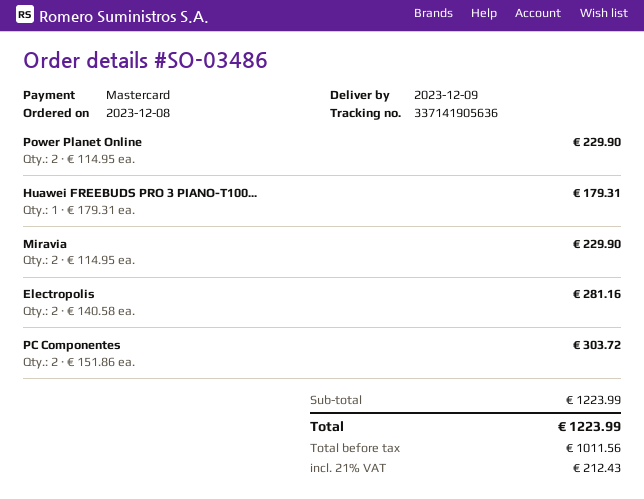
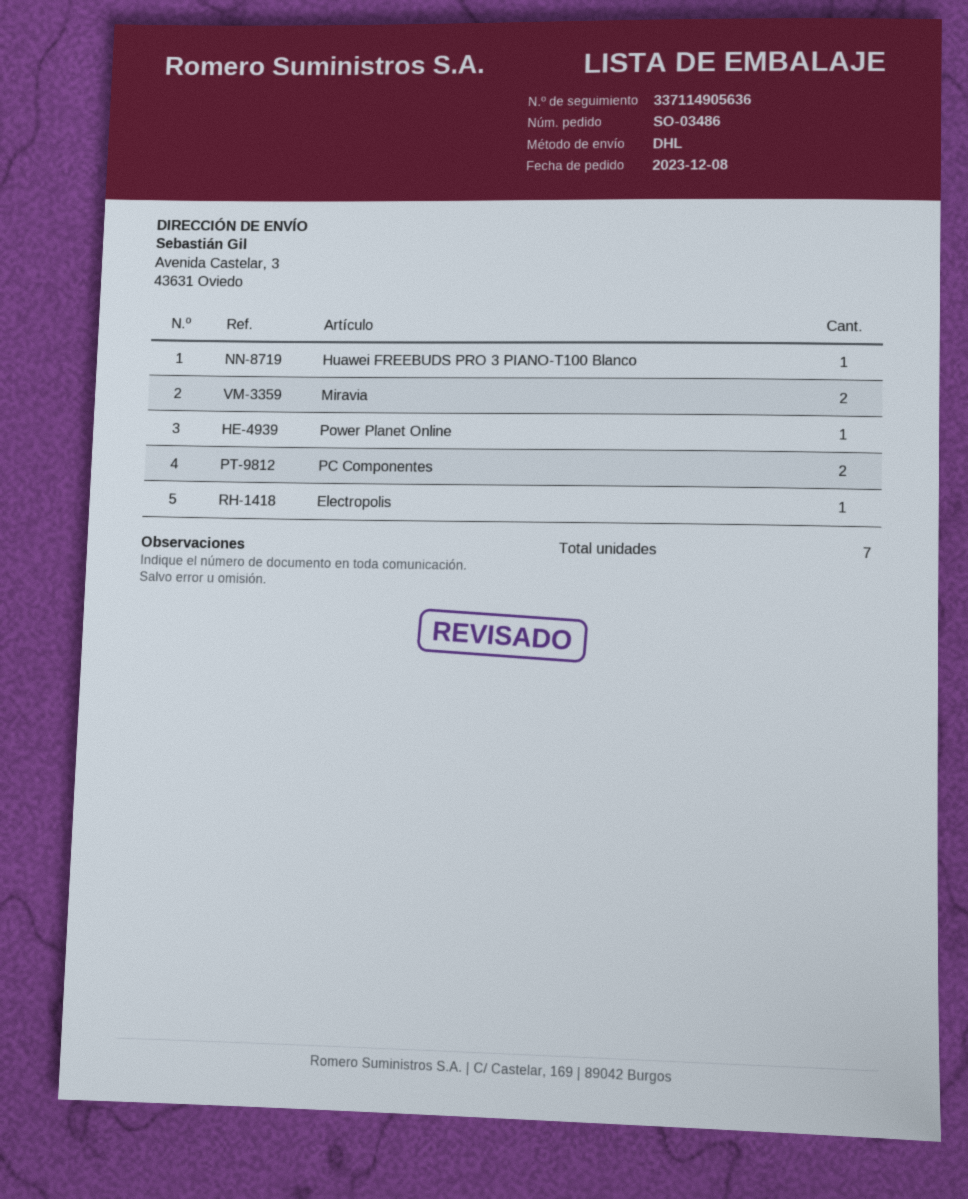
tracking number: 337141905636 -> 337114905636
Power Planet Online: 2 -> 1
Electropolis: 2 -> 1

